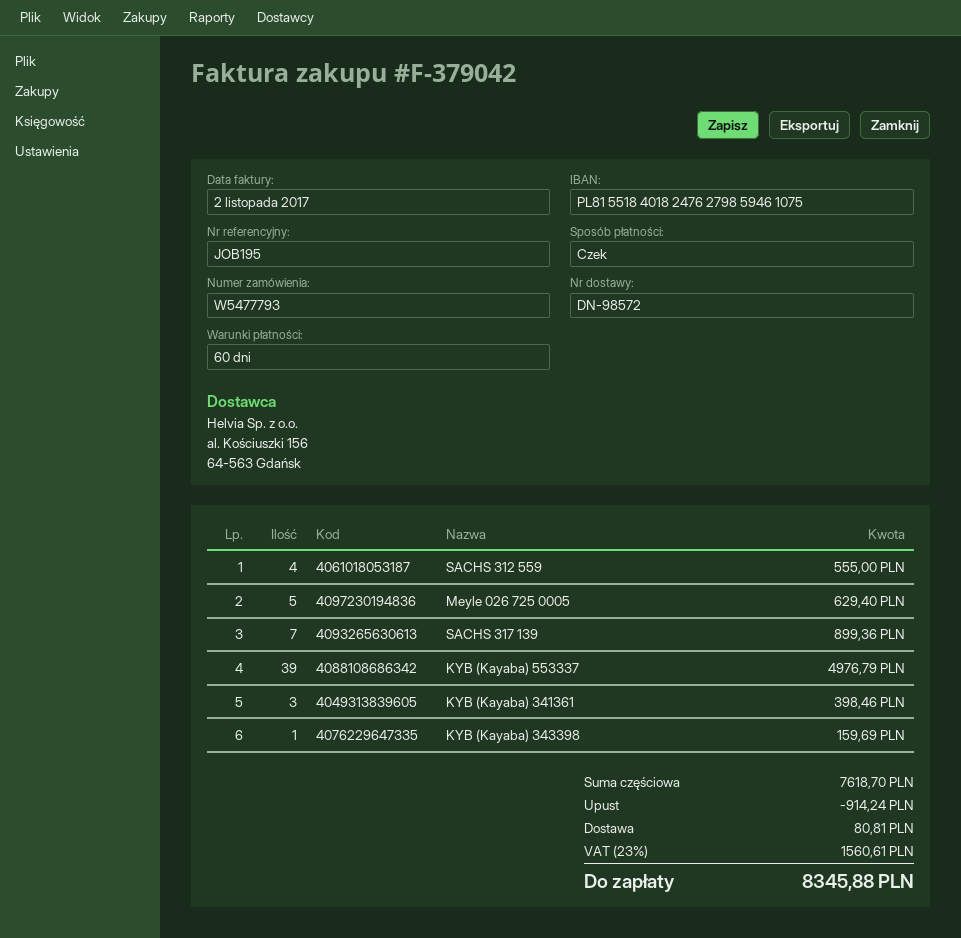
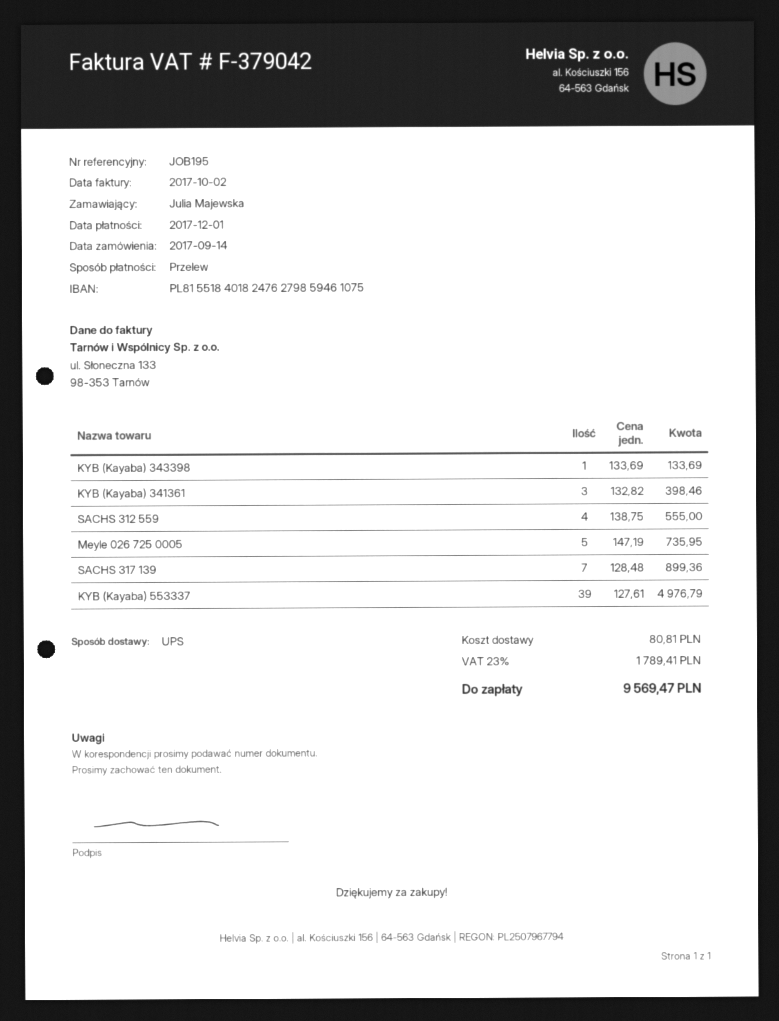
invoice date: 2017-11-02 -> 2017-10-02
payment method: cheque -> bank transfer
Meyle 026 725 0005: 5 for 629.40 -> 5 for 735.95
KYB (Kayaba) 343398: 1 for 159.69 -> 1 for 133.69
discount: 914.24 -> none
tax: 23% = 1560.61 -> 23% = 1789.41
total: 8345.88 -> 9569.47

